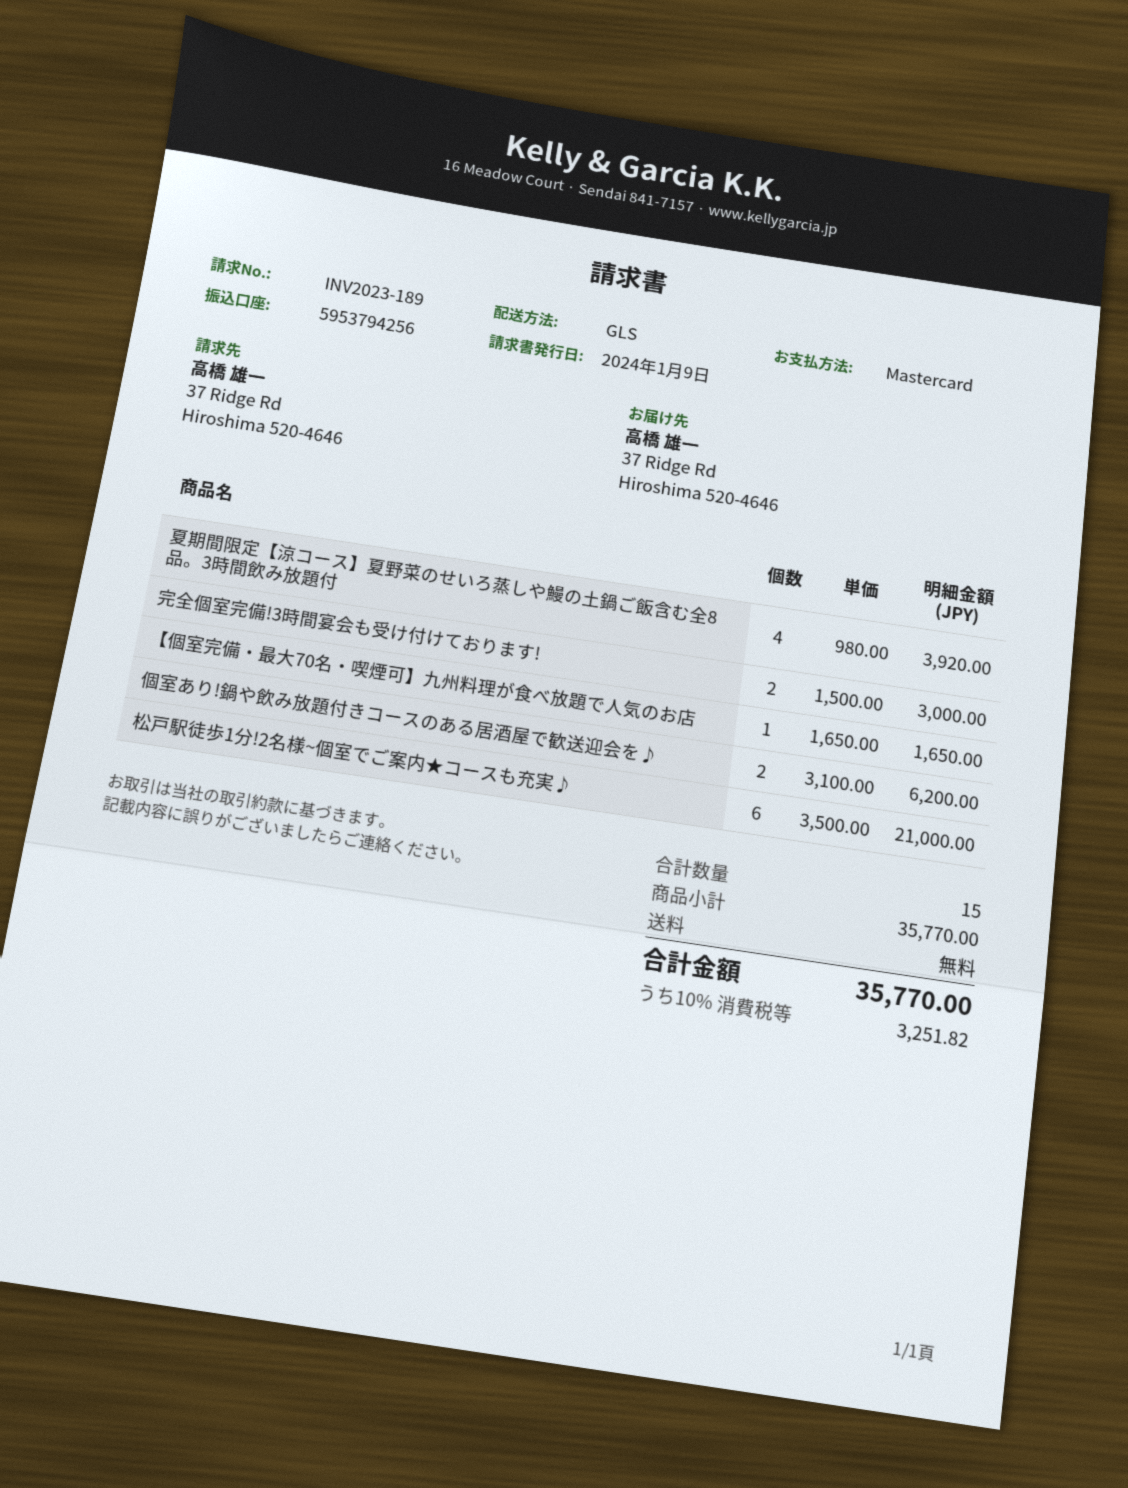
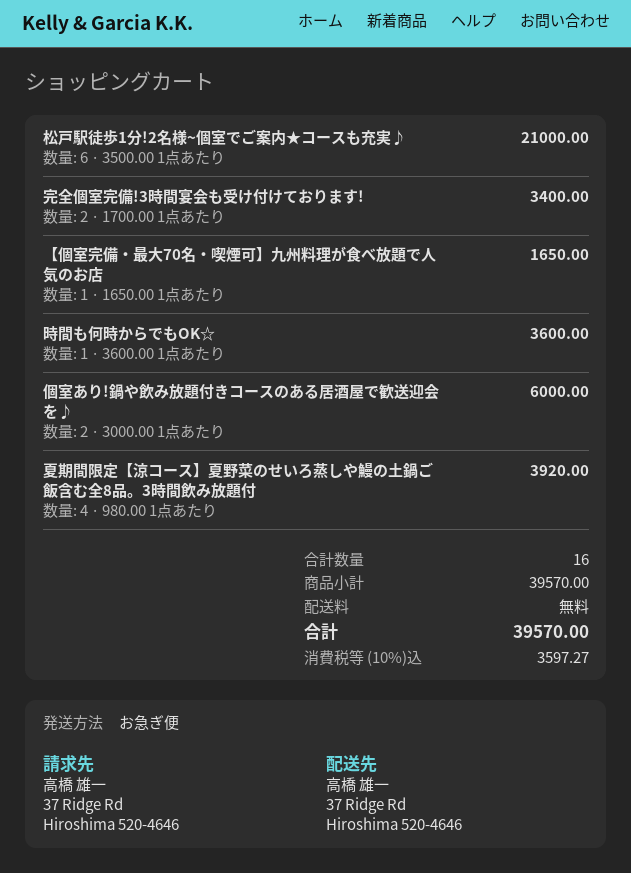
shipping method: GLS -> express
完全個室完備!3時間宴会も受け付けております!: 2 x 1500.00 = 3000.00 -> 2 x 1700.00 = 3400.00
個室あり!鍋や飲み放題付きコースのある居酒屋で歓送迎会を♪: 2 x 3100.00 = 6200.00 -> 2 x 3000.00 = 6000.00
時間も何時からでもOK☆: none -> 1 x 3600.00 = 3600.00
total quantity: 15 -> 16
subtotal: 35770.00 -> 39570.00
tax: 10% = 3251.82 -> 10% = 3597.27
total: 35770.00 -> 39570.00

